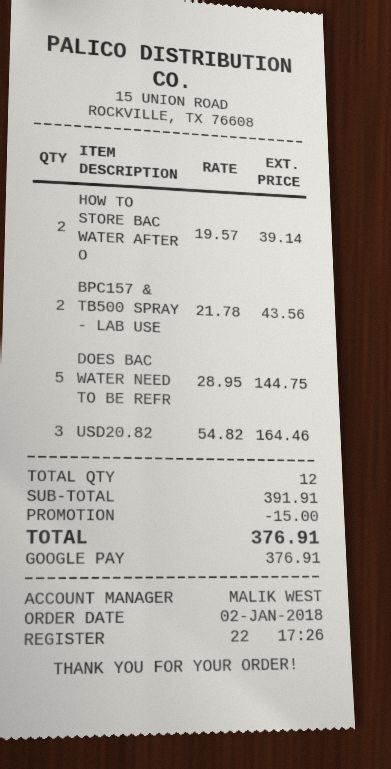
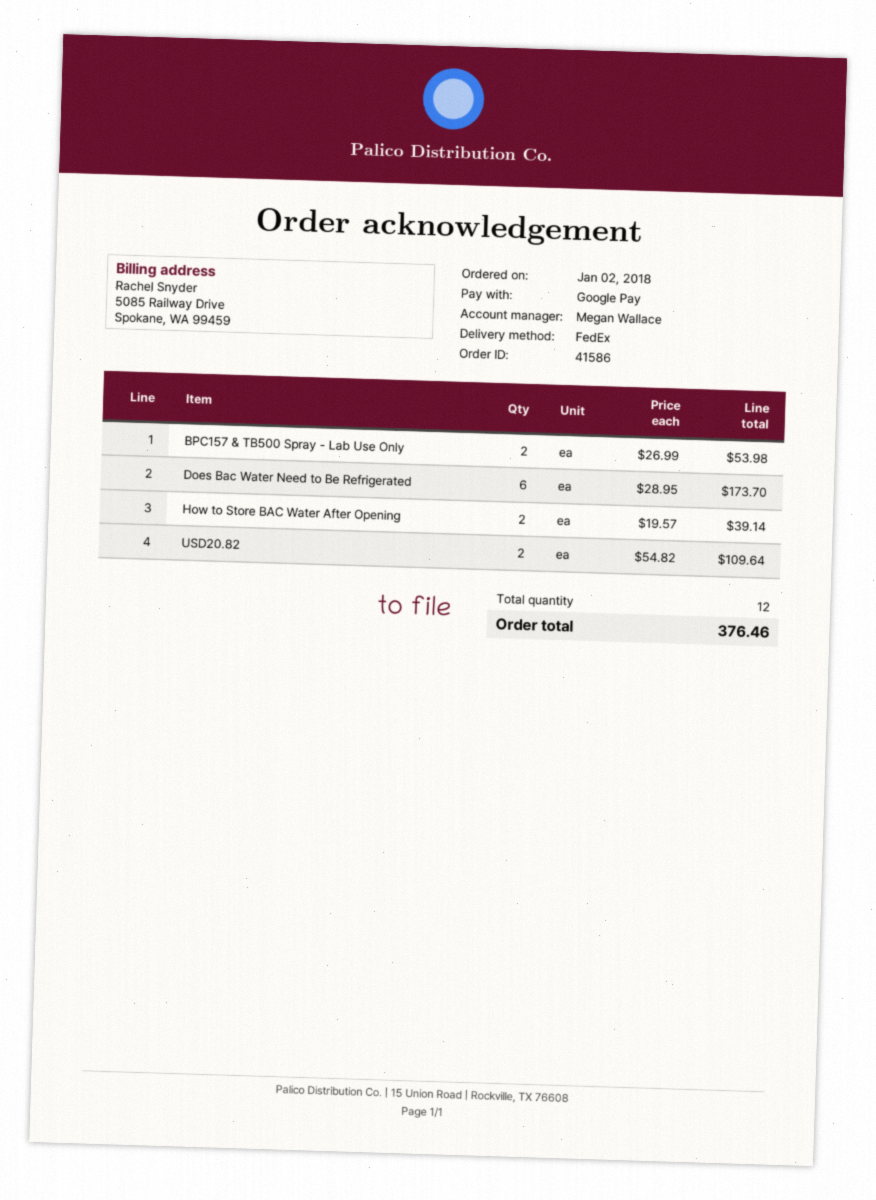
sales rep: MALIK WEST -> Megan Wallace
BPC157 & TB500 SPRAY - LAB USE: 2 x 21.78 = 43.56 -> 2 x 26.99 = 53.98
DOES BAC WATER NEED TO BE REFR: 5 x 28.95 = 144.75 -> 6 x 28.95 = 173.70
USD20.82: 3 x 54.82 = 164.46 -> 2 x 54.82 = 109.64
discount: 15.00 -> none
total: 376.91 -> 376.46

